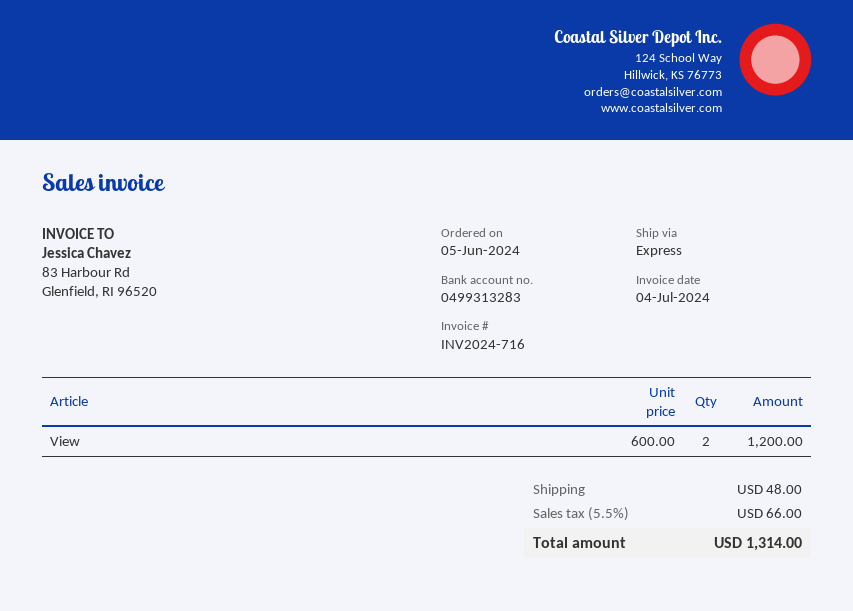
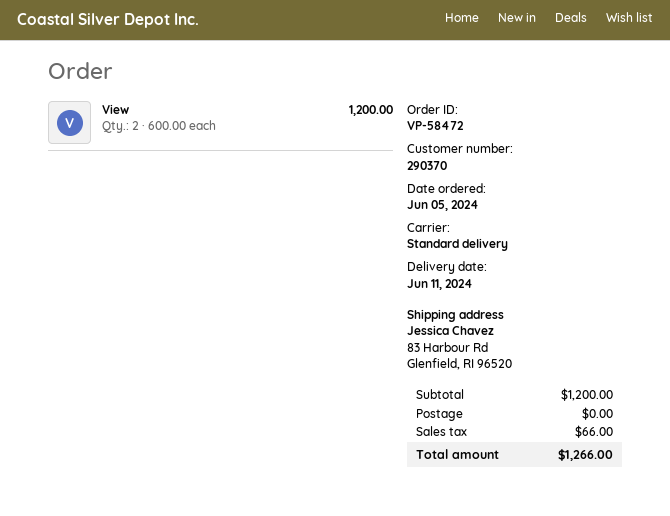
shipping method: express -> standard
shipping: 48.00 -> 0.00
total: 1314.00 -> 1266.00

